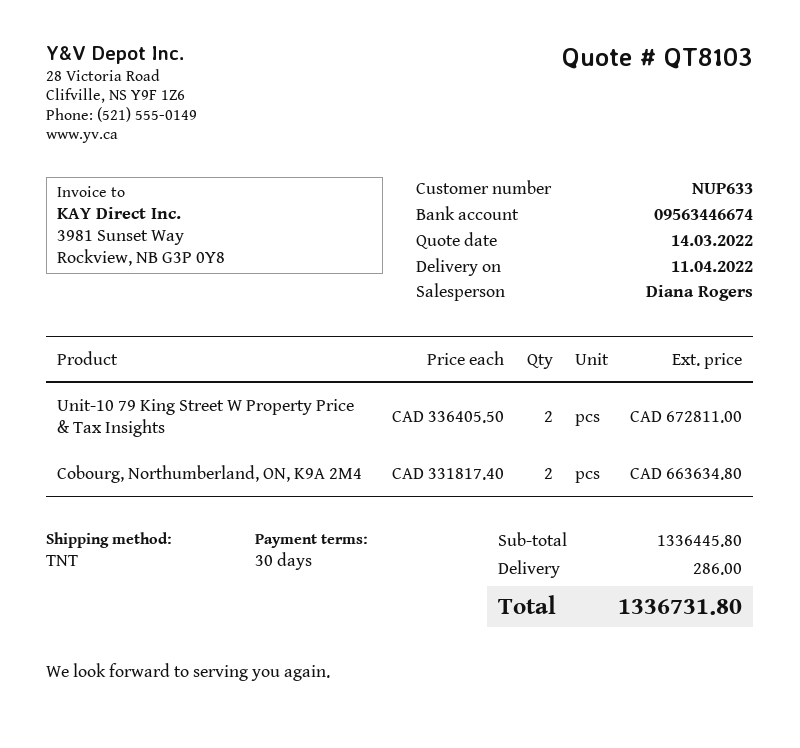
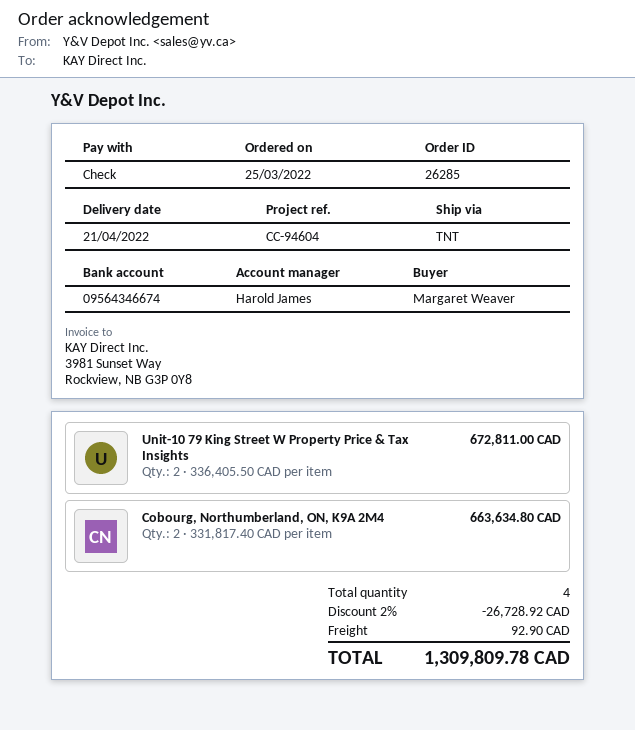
delivery date: 2022-04-11 -> 2022-04-21
sales rep: Diana Rogers -> Harold James
bank account: 09563446674 -> 09564346674
discount: none -> 2% = 26728.92
shipping: 286.00 -> 92.90
total: 1336731.80 -> 1309809.78

